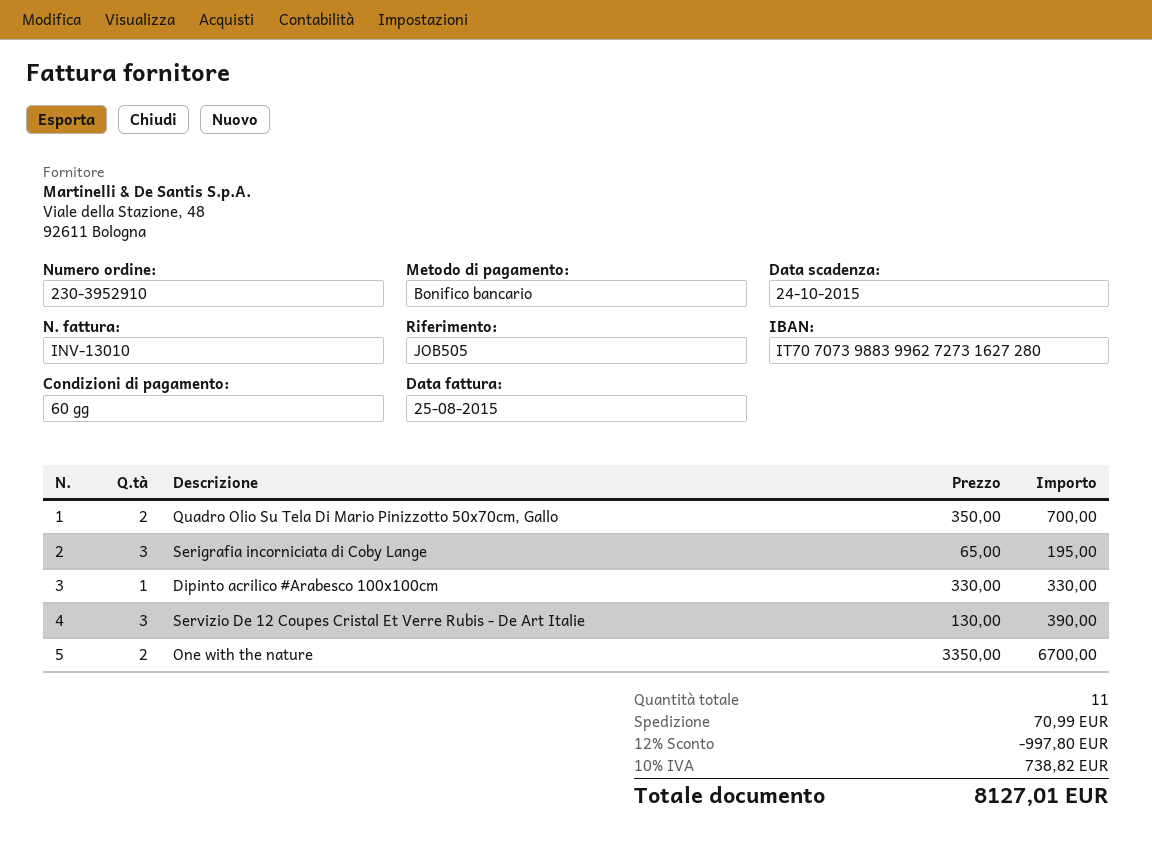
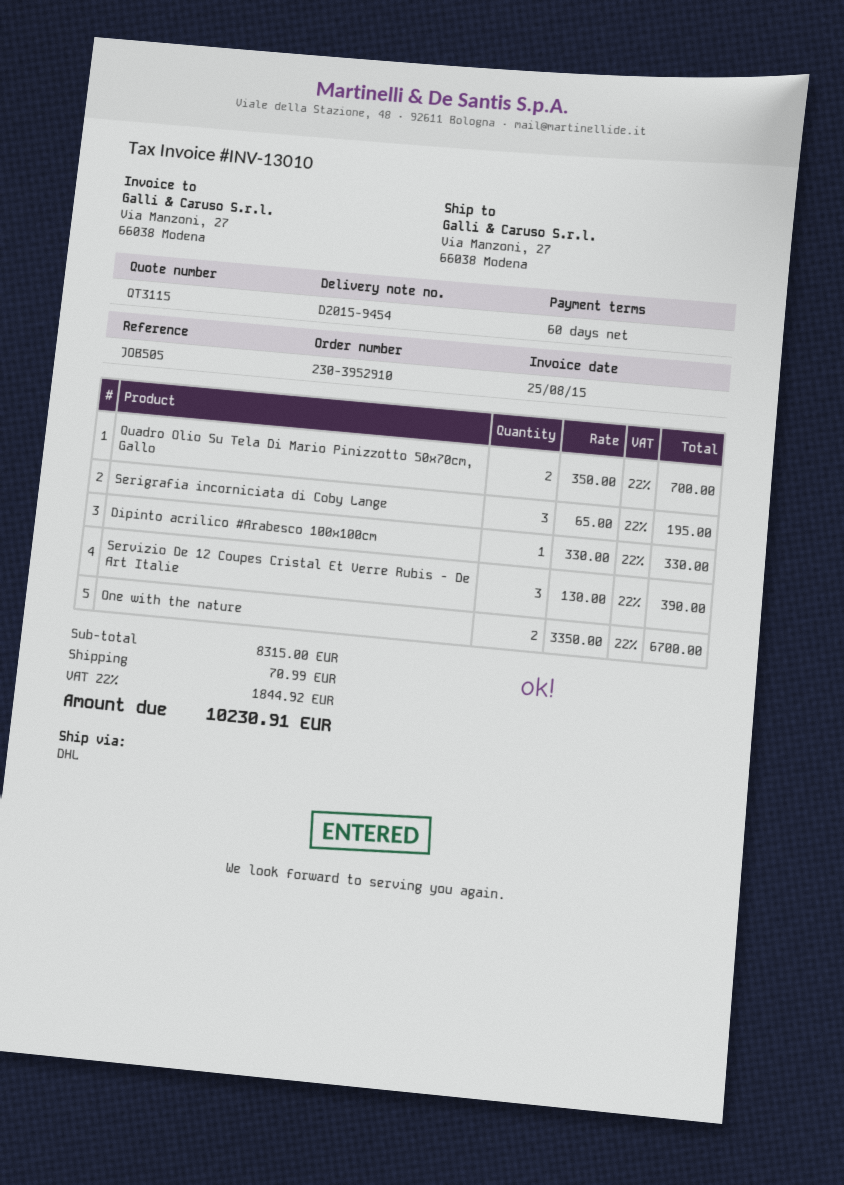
discount: 12% = 997.80 -> none
tax: 10% = 738.82 -> 22% = 1844.92
total: 8127.01 -> 10230.91

